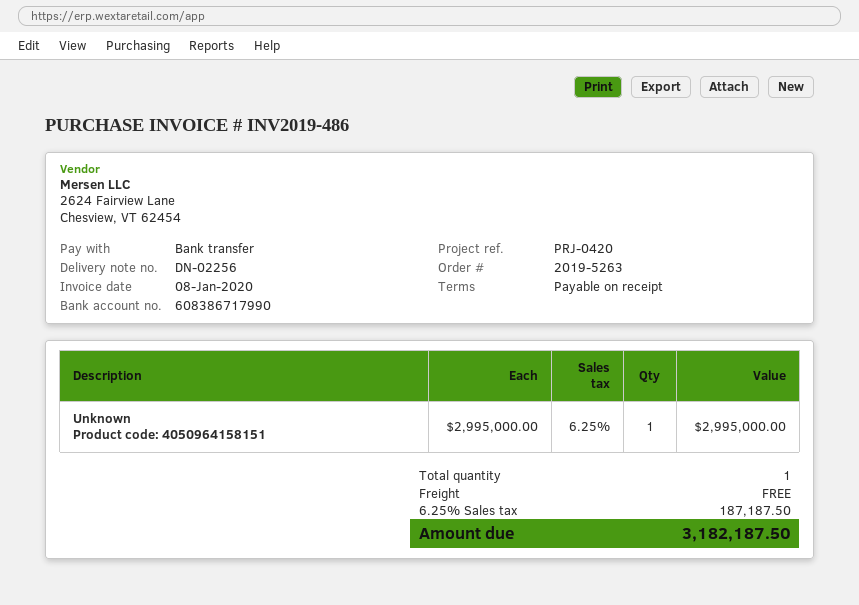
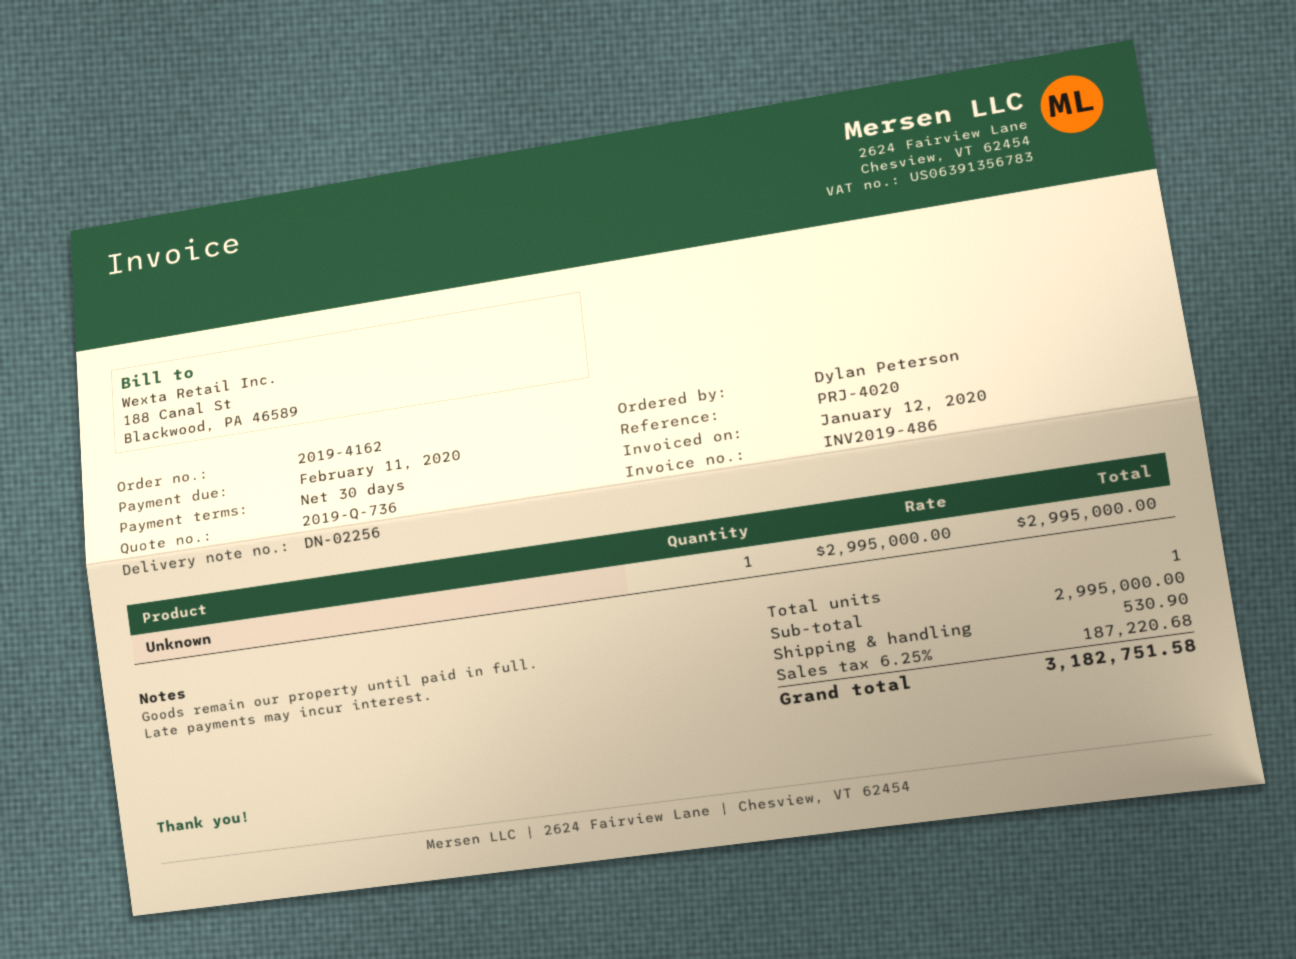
order number: 2019-5263 -> 2019-4162
invoice date: 2020-01-08 -> 2020-01-12
payment terms: on receipt -> 30 days
reference: PRJ-0420 -> PRJ-4020
shipping: 0.00 -> 530.90
tax: 6.25% = 187187.50 -> 6.25% = 187220.68
total: 3182187.50 -> 3182751.58

